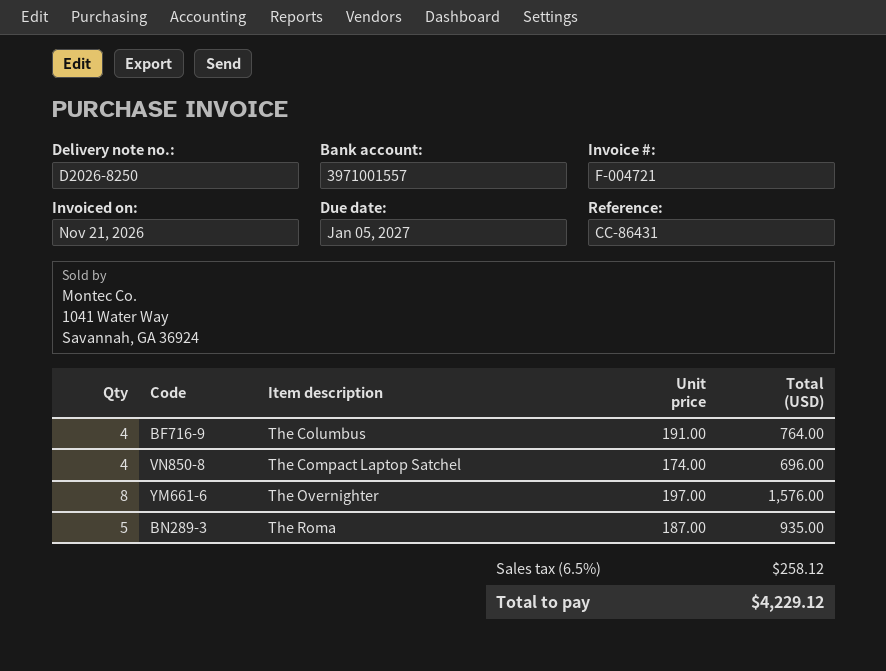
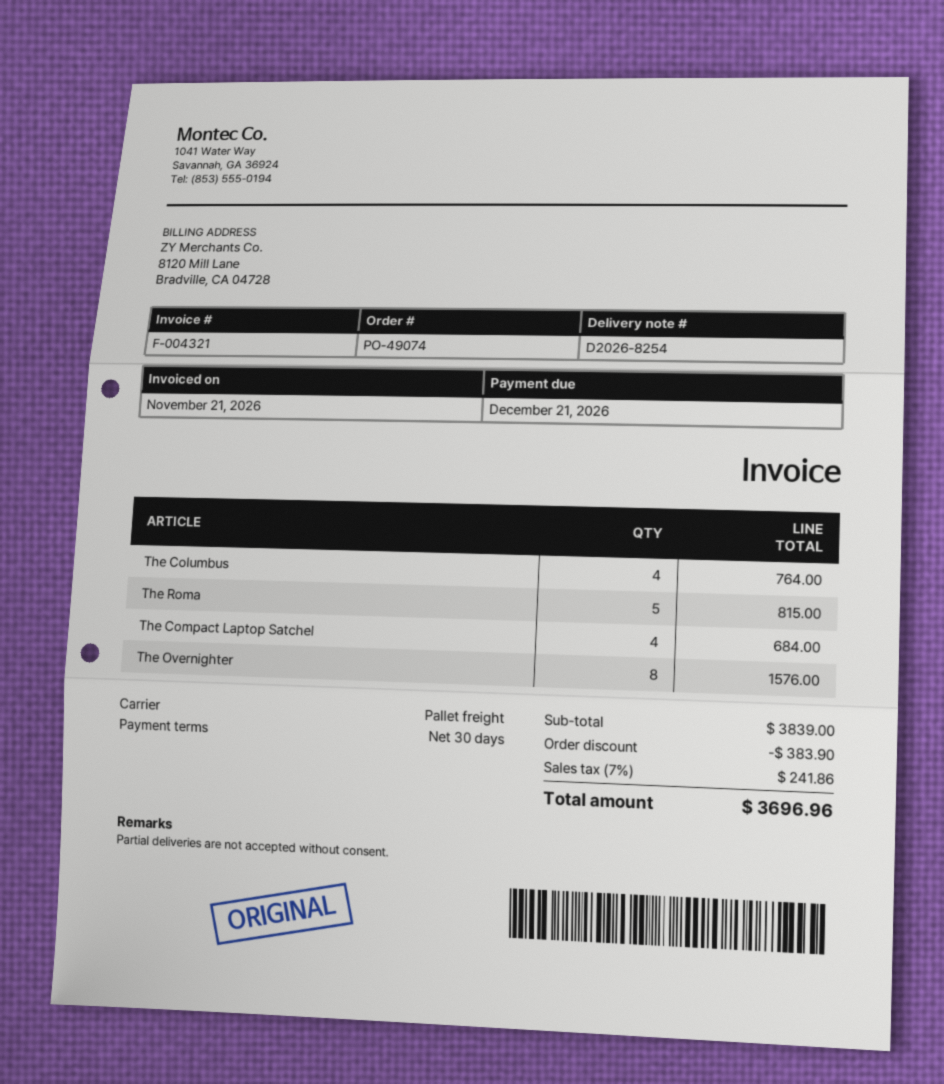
delivery note number: D2026-8250 -> D2026-8254
invoice number: F-004721 -> F-004321
due date: 2027-01-05 -> 2026-12-21
The Compact Laptop Satchel: 4 for 696.00 -> 4 for 684.00
The Roma: 5 for 935.00 -> 5 for 815.00
discount: none -> 383.90
tax: 6.5% = 258.12 -> 7% = 241.86
total: 4229.12 -> 3696.96

